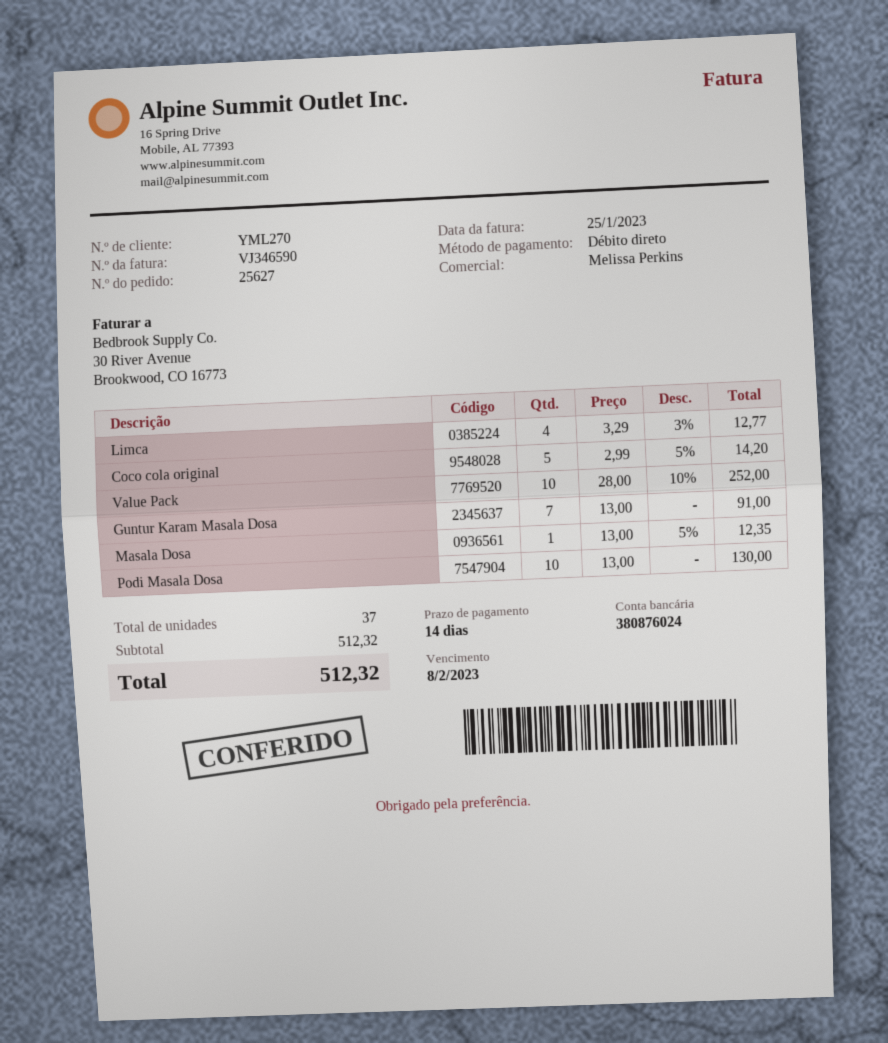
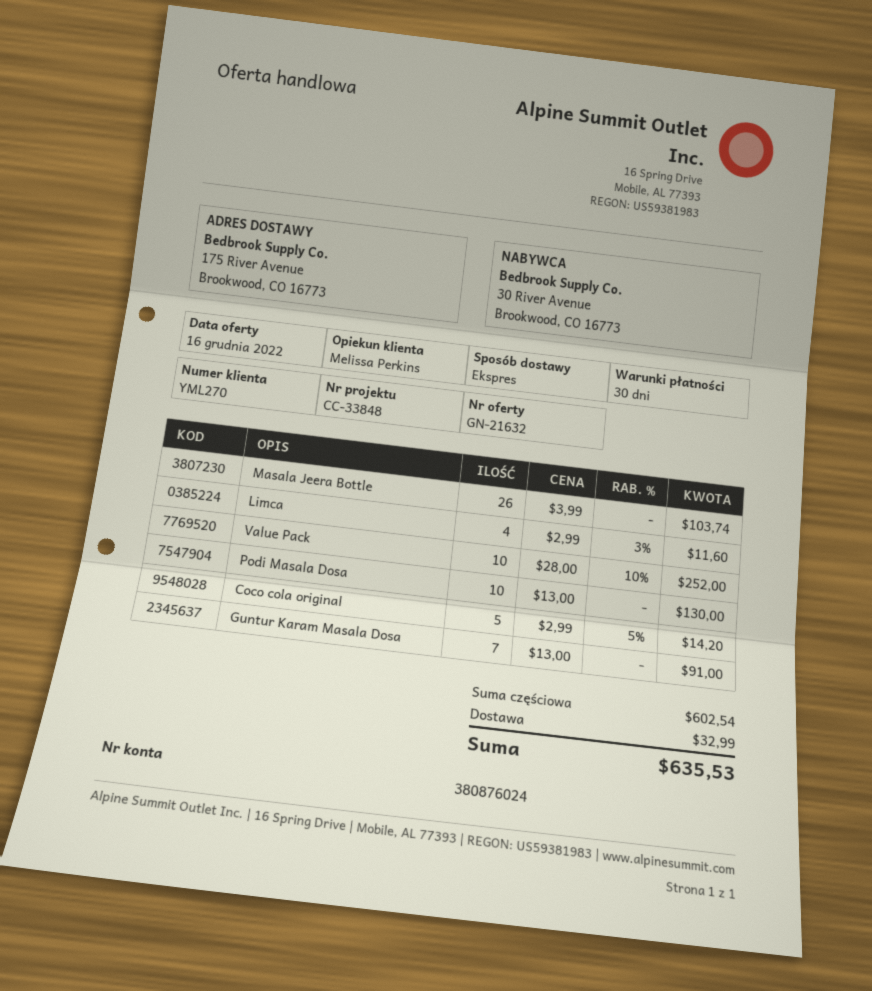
payment terms: 14 days -> 30 days
Limca: 4 x 3.29 - 3% = 12.77 -> 4 x 2.99 - 3% = 11.60
Masala Dosa: 1 x 13.00 - 5% = 12.35 -> none
Masala Jeera Bottle: none -> 26 x 3.99 = 103.74
subtotal: 512.32 -> 602.54
shipping: none -> 32.99
total: 512.32 -> 635.53

